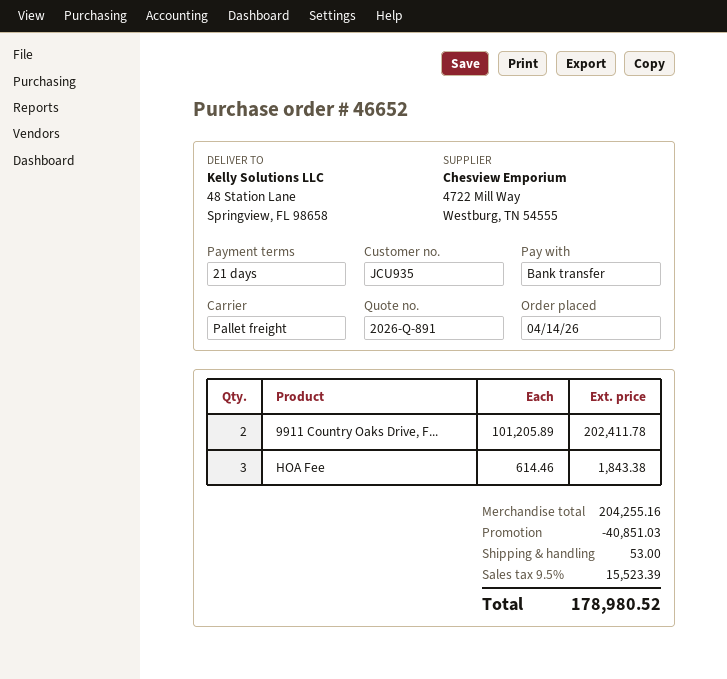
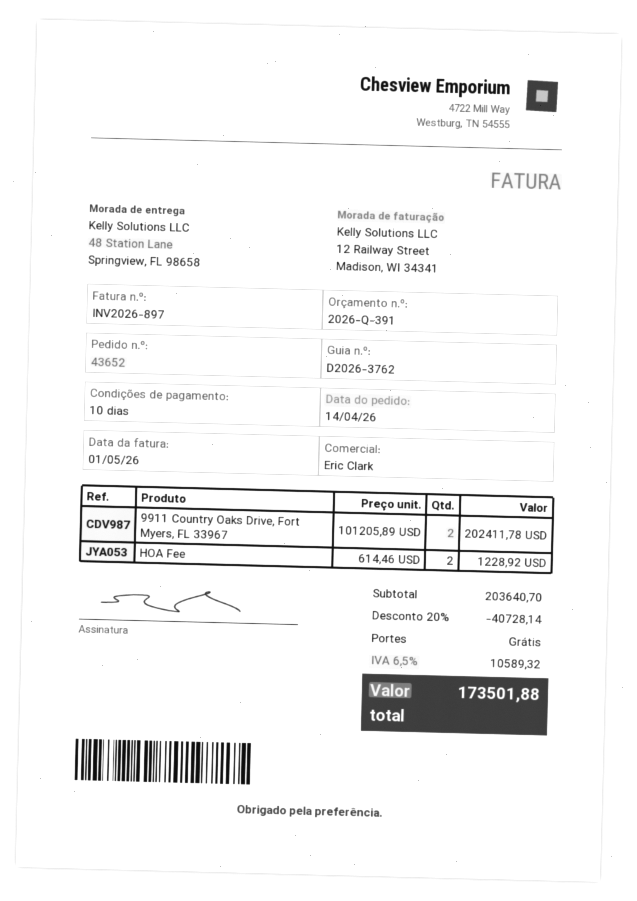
quote number: 2026-Q-891 -> 2026-Q-391
order number: 46652 -> 43652
payment terms: 21 days -> 10 days
HOA Fee: 3 x 614.46 = 1843.38 -> 2 x 614.46 = 1228.92
subtotal: 204255.16 -> 203640.70
discount: 40851.03 -> 40728.14
shipping: 53.00 -> 0.00
tax: 9.5% = 15523.39 -> 6.5% = 10589.32
total: 178980.52 -> 173501.88

